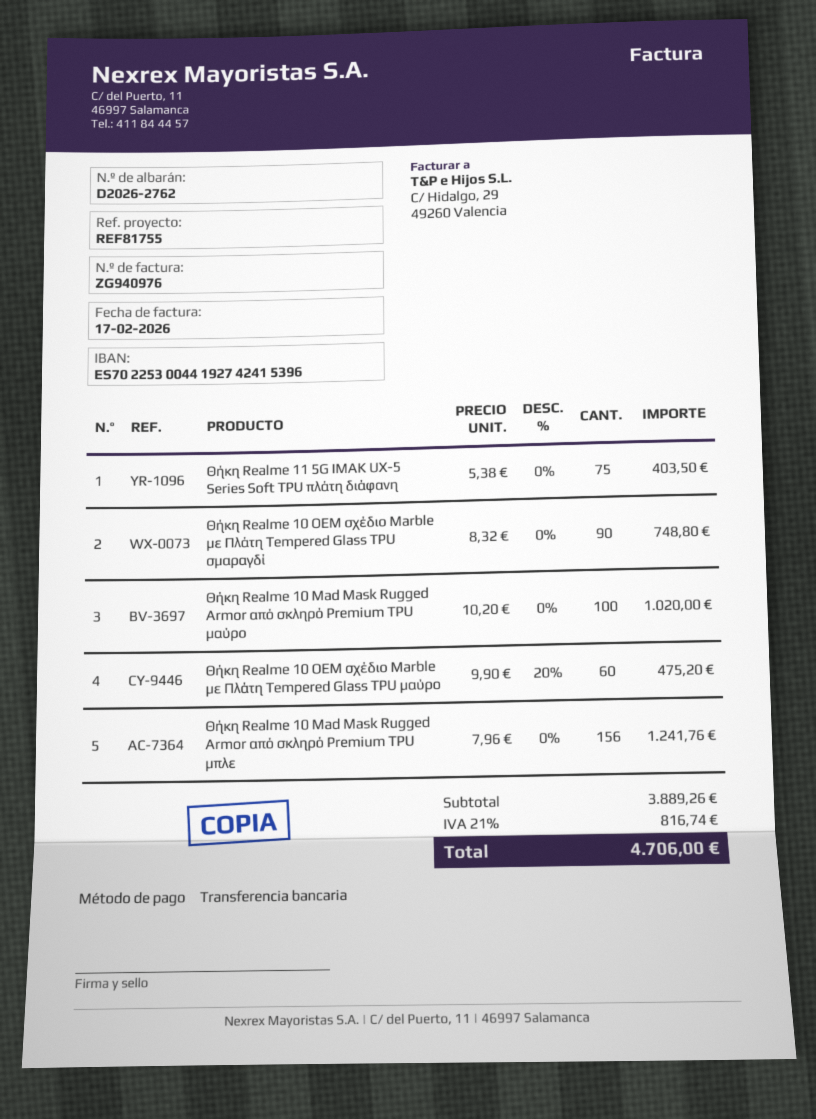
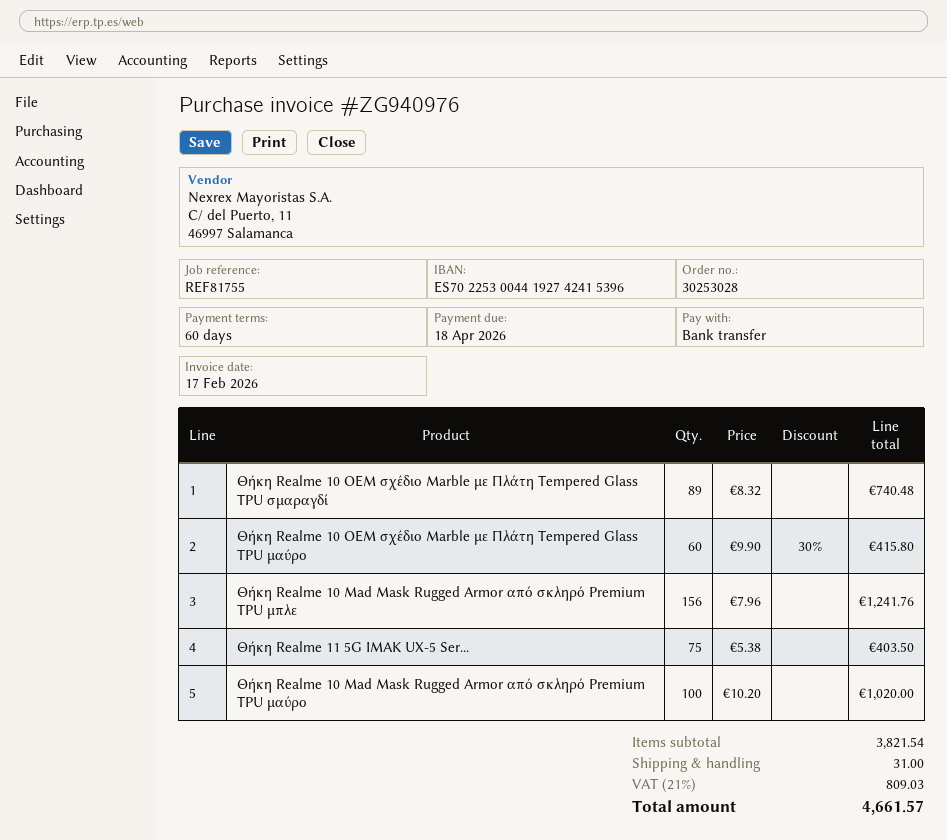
Θήκη Realme 10 OEM σχέδιο Marble με Πλάτη Tempered Glass TPU σμαραγδί: 90 x 8.32 = 748.80 -> 89 x 8.32 = 740.48
Θήκη Realme 10 OEM σχέδιο Marble με Πλάτη Tempered Glass TPU μαύρο: 60 x 9.90 - 20% = 475.20 -> 60 x 9.90 - 30% = 415.80
subtotal: 3889.26 -> 3821.54
shipping: none -> 31.00
tax: 21% = 816.74 -> 21% = 809.03
total: 4706.00 -> 4661.57

